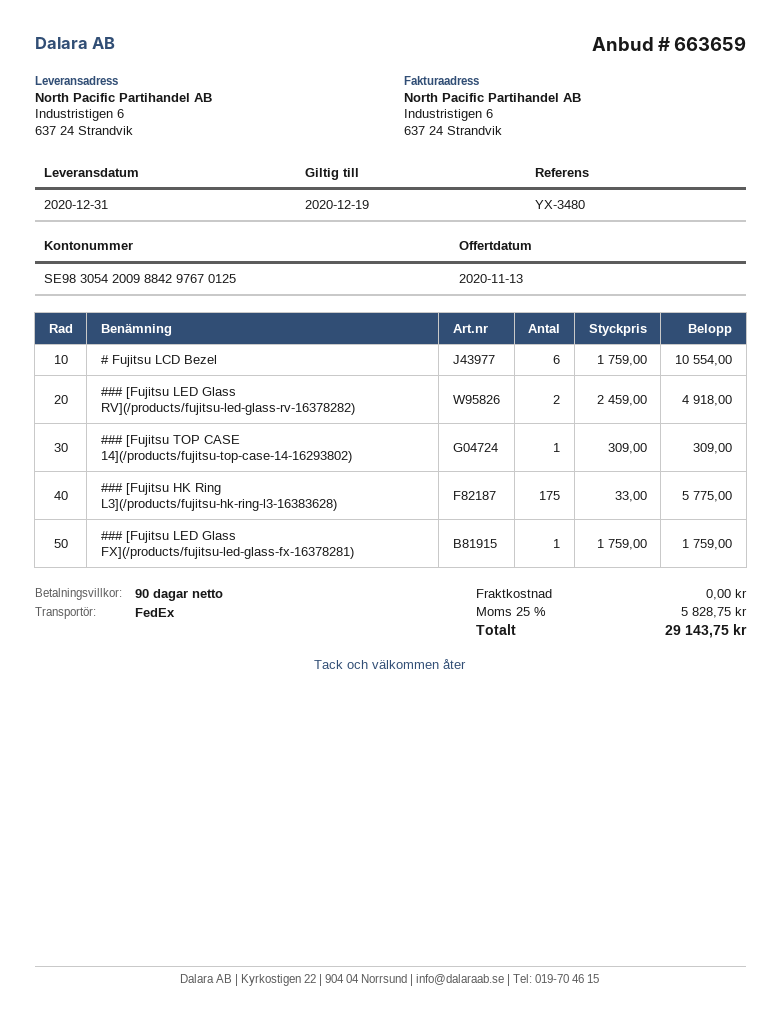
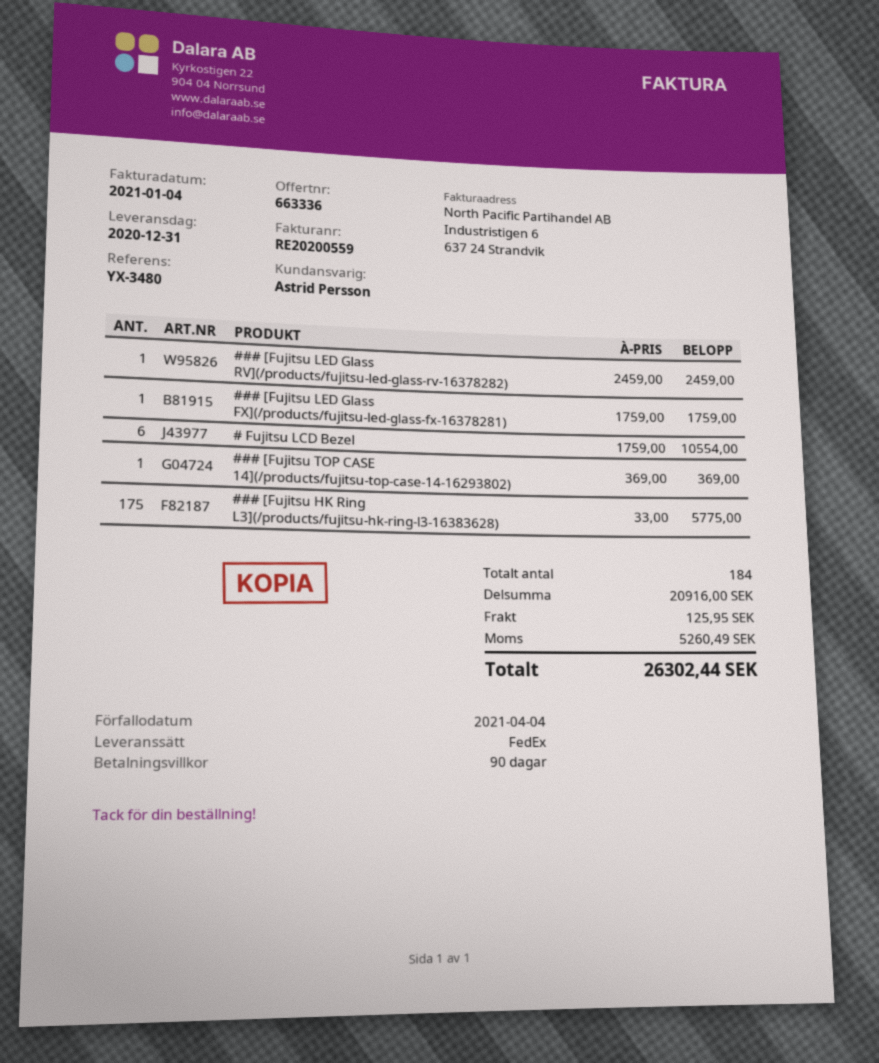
quote number: 663659 -> 663336
### [Fujitsu LED Glass RV](/products/fujitsu-led-glass-rv-16378282): 2 x 2459.00 = 4918.00 -> 1 x 2459.00 = 2459.00
### [Fujitsu TOP CASE 14](/products/fujitsu-top-case-14-16293802): 1 x 309.00 = 309.00 -> 1 x 369.00 = 369.00
shipping: 0.00 -> 125.95
tax: 5828.75 -> 5260.49
total: 29143.75 -> 26302.44

